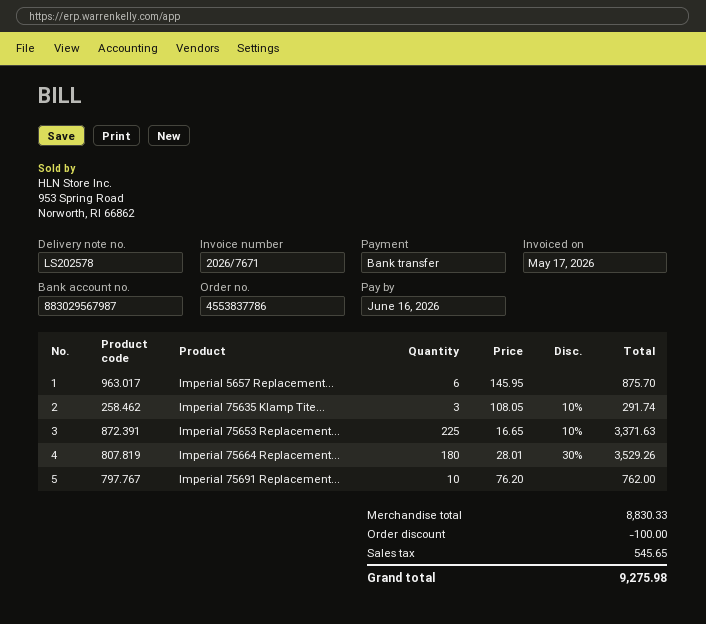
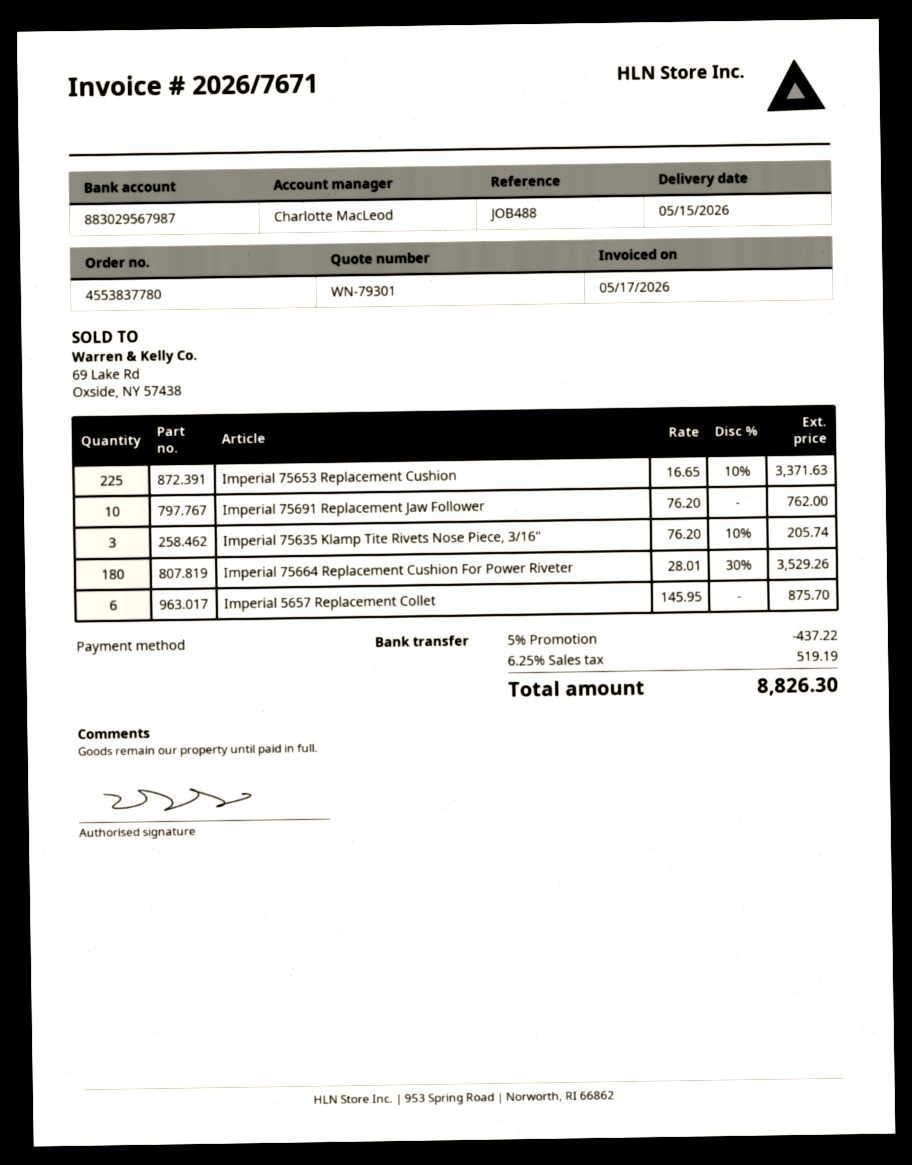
order number: 4553837786 -> 4553837780
Imperial 75635 Klamp Tite...: 3 x 108.05 - 10% = 291.74 -> 3 x 76.20 - 10% = 205.74
discount: 100.00 -> 437.22
tax: 545.65 -> 519.19
total: 9275.98 -> 8826.30

